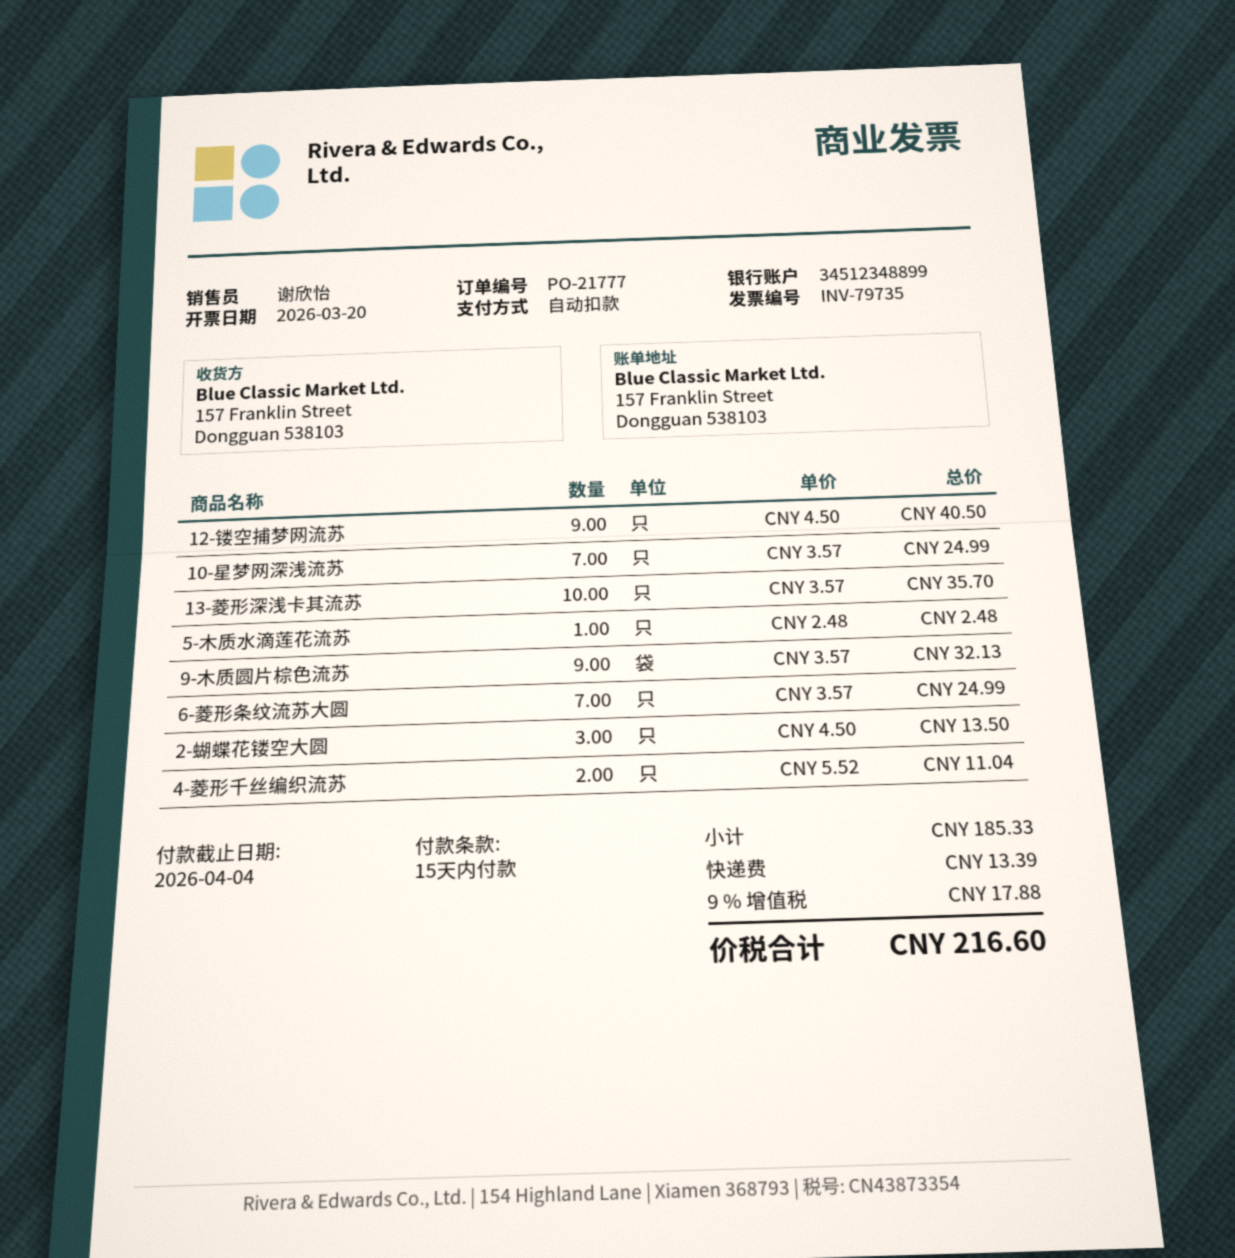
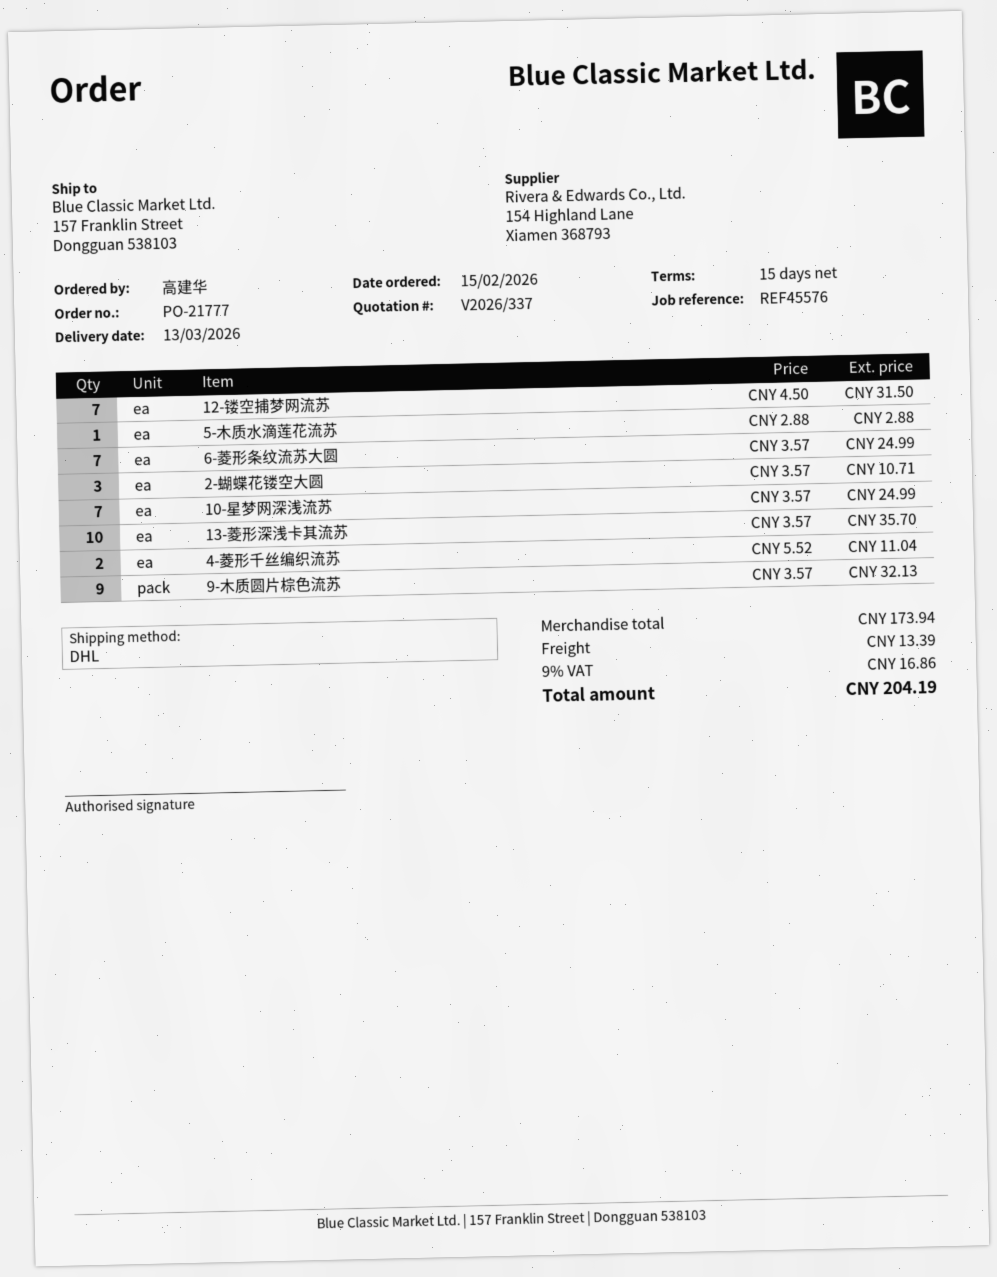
12-镂空捕梦网流苏: 9 x 4.50 = 40.50 -> 7 x 4.50 = 31.50
5-木质水滴莲花流苏: 1 x 2.48 = 2.48 -> 1 x 2.88 = 2.88
2-蝴蝶花镂空大圆: 3 x 4.50 = 13.50 -> 3 x 3.57 = 10.71
subtotal: 185.33 -> 173.94
tax: 9% = 17.88 -> 9% = 16.86
total: 216.60 -> 204.19

